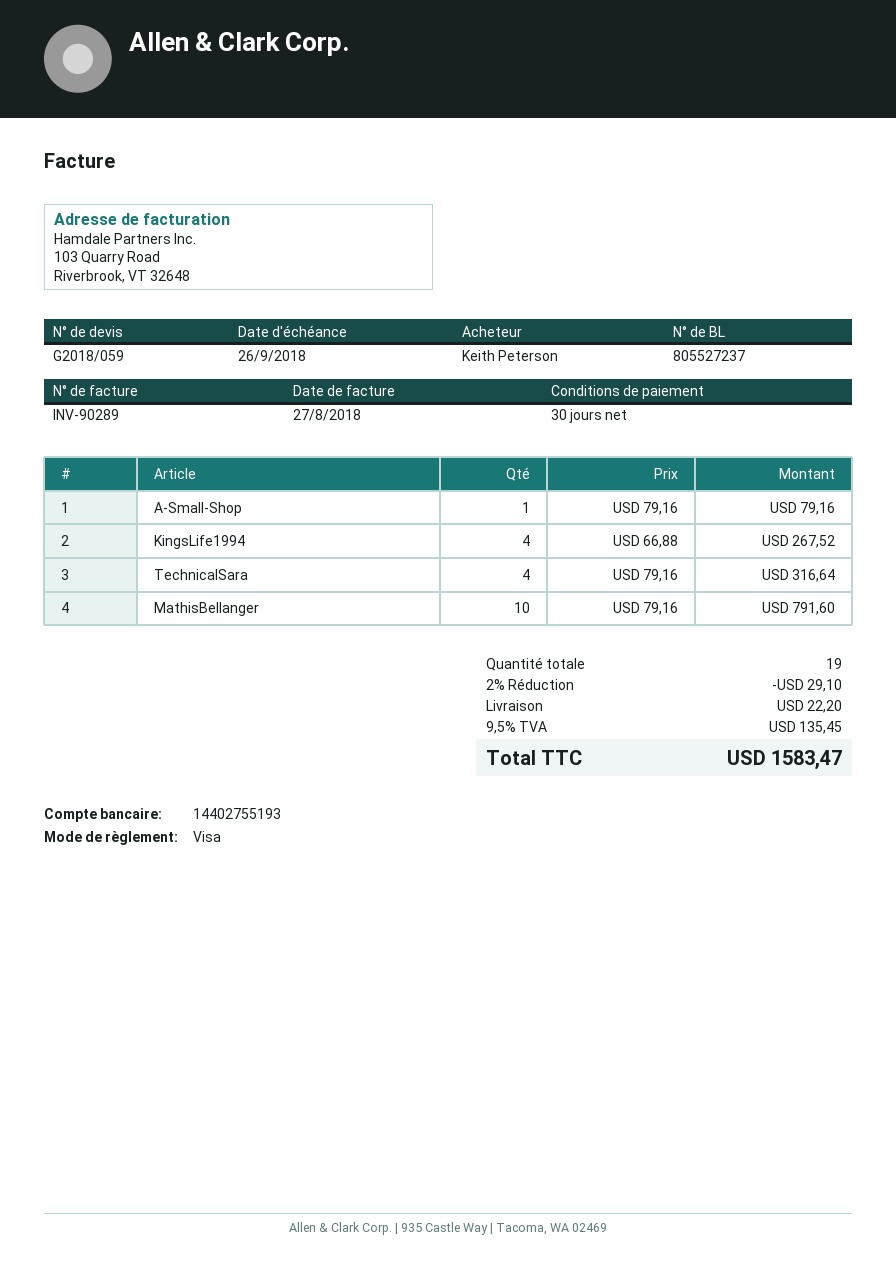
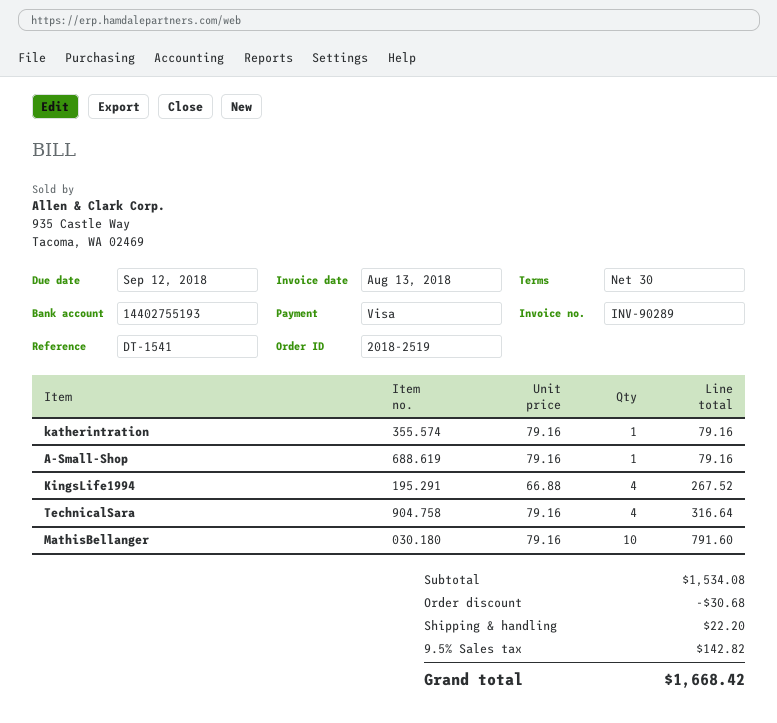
invoice date: 2018-08-27 -> 2018-08-13
due date: 2018-09-26 -> 2018-09-12
katherintration: none -> 1 x 79.16 = 79.16
discount: 29.10 -> 30.68
tax: 9.5% = 135.45 -> 9.5% = 142.82
total: 1583.47 -> 1668.42

